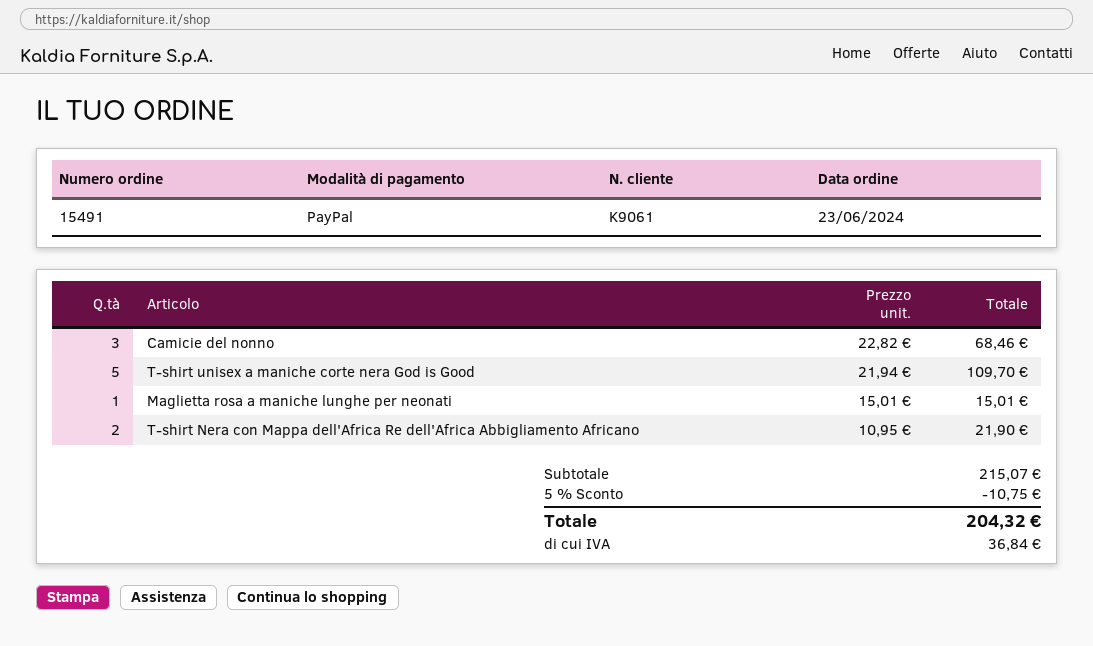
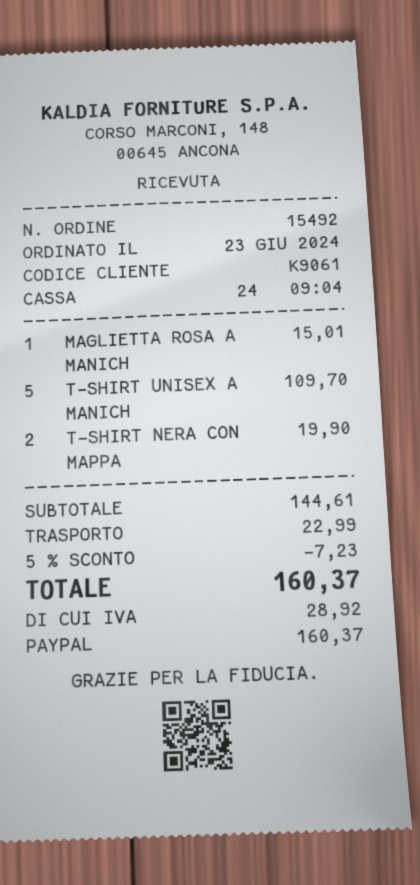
order number: 15491 -> 15492
Camicie del nonno: 3 for 68.46 -> none
T-shirt Nera con Mappa dell'Africa Re dell'Africa Abbigliamento Africano: 2 for 21.90 -> 2 for 19.90
subtotal: 215.07 -> 144.61
discount: 5% = 10.75 -> 5% = 7.23
shipping: none -> 22.99
tax: 36.84 -> 28.92
total: 204.32 -> 160.37

